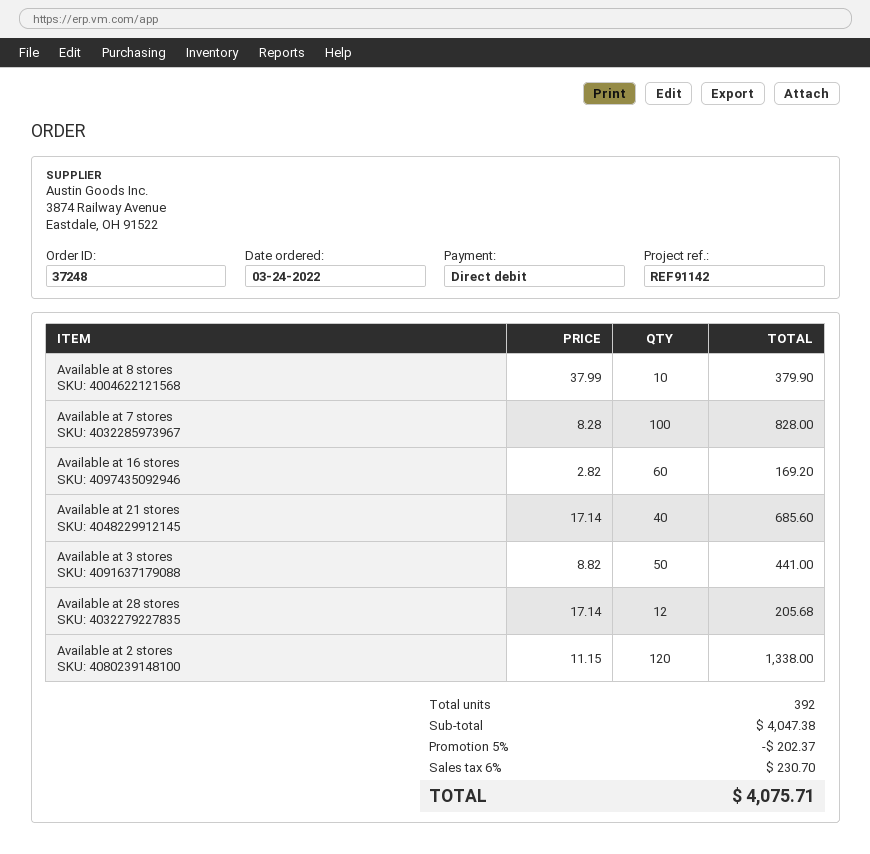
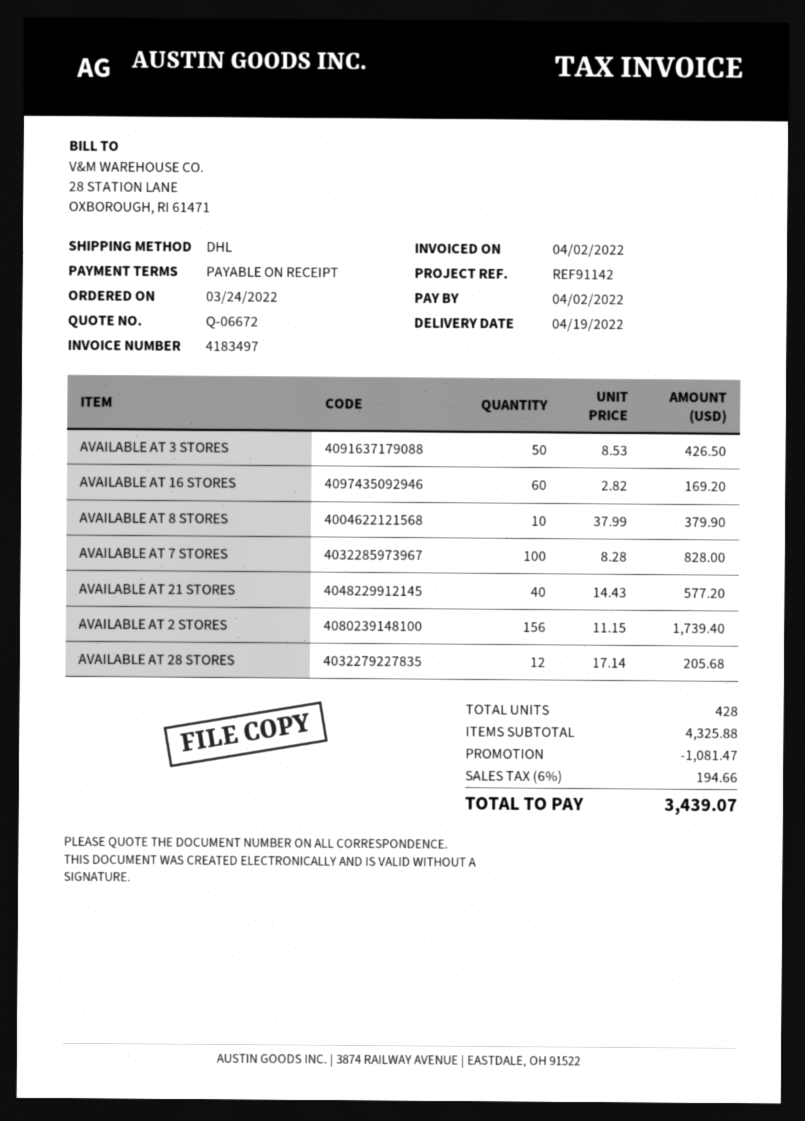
Available at 21 stores: 40 x 17.14 = 685.60 -> 40 x 14.43 = 577.20
Available at 3 stores: 50 x 8.82 = 441.00 -> 50 x 8.53 = 426.50
Available at 2 stores: 120 x 11.15 = 1338.00 -> 156 x 11.15 = 1739.40
total quantity: 392 -> 428
subtotal: 4047.38 -> 4325.88
discount: 202.37 -> 1081.47
tax: 6% = 230.70 -> 6% = 194.66
total: 4075.71 -> 3439.07

